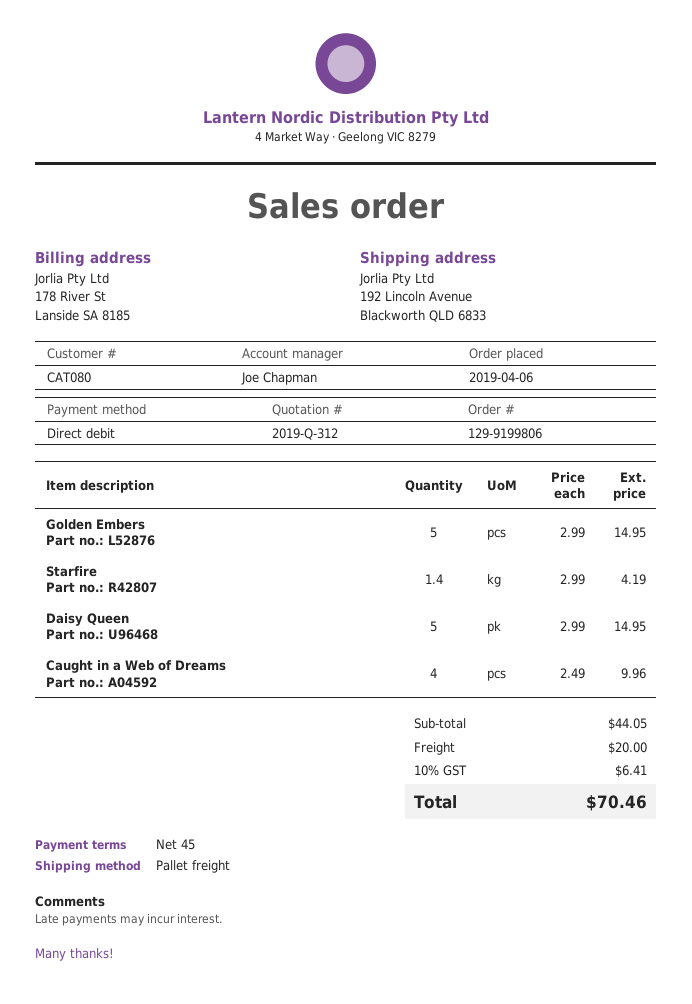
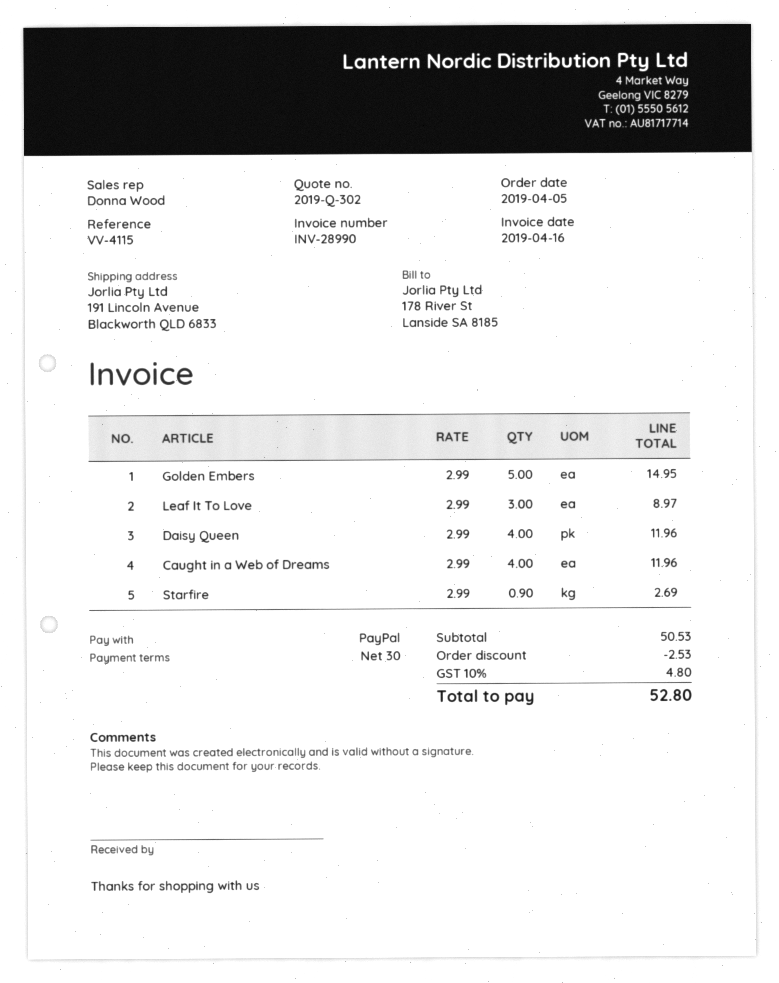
quote number: 2019-Q-312 -> 2019-Q-302
order date: 2019-04-06 -> 2019-04-05
payment terms: 45 days -> 30 days
sales rep: Joe Chapman -> Donna Wood
payment method: direct debit -> PayPal
ship to: 192 Lincoln Avenue, Blackworth QLD 6833 -> 191 Lincoln Avenue, Blackworth QLD 6833
Starfire: 1.4 x 2.99 = 4.19 -> 0.9 x 2.99 = 2.69
Daisy Queen: 5 x 2.99 = 14.95 -> 4 x 2.99 = 11.96
Caught in a Web of Dreams: 4 x 2.49 = 9.96 -> 4 x 2.99 = 11.96
Leaf It To Love: none -> 3 x 2.99 = 8.97
subtotal: 44.05 -> 50.53
discount: none -> 2.53
shipping: 20.00 -> none
tax: 10% = 6.41 -> 10% = 4.80
total: 70.46 -> 52.80

